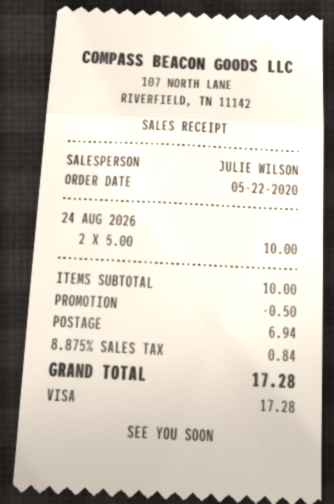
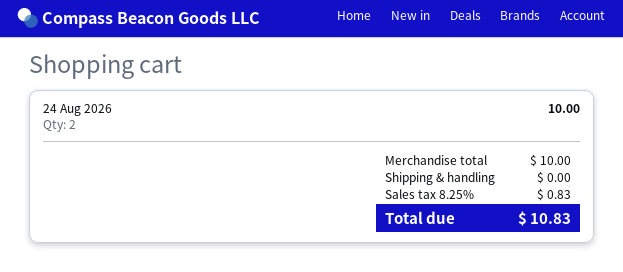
discount: 0.50 -> none
shipping: 6.94 -> 0.00
tax: 8.875% = 0.84 -> 8.25% = 0.83
total: 17.28 -> 10.83

